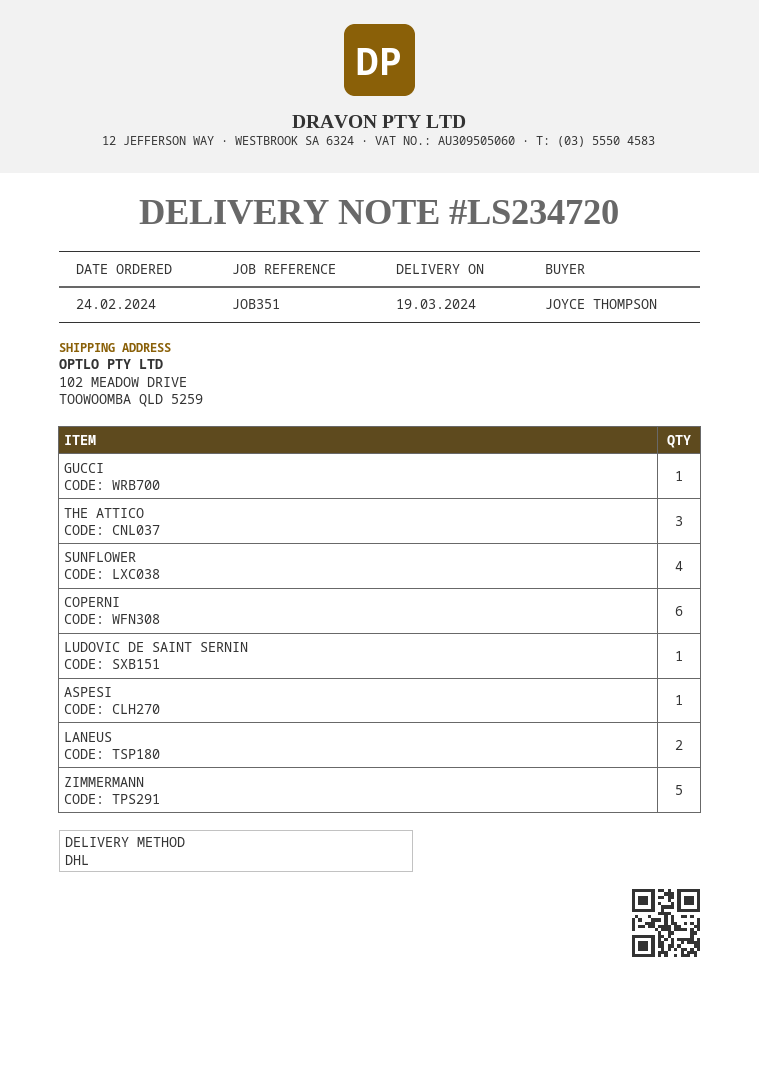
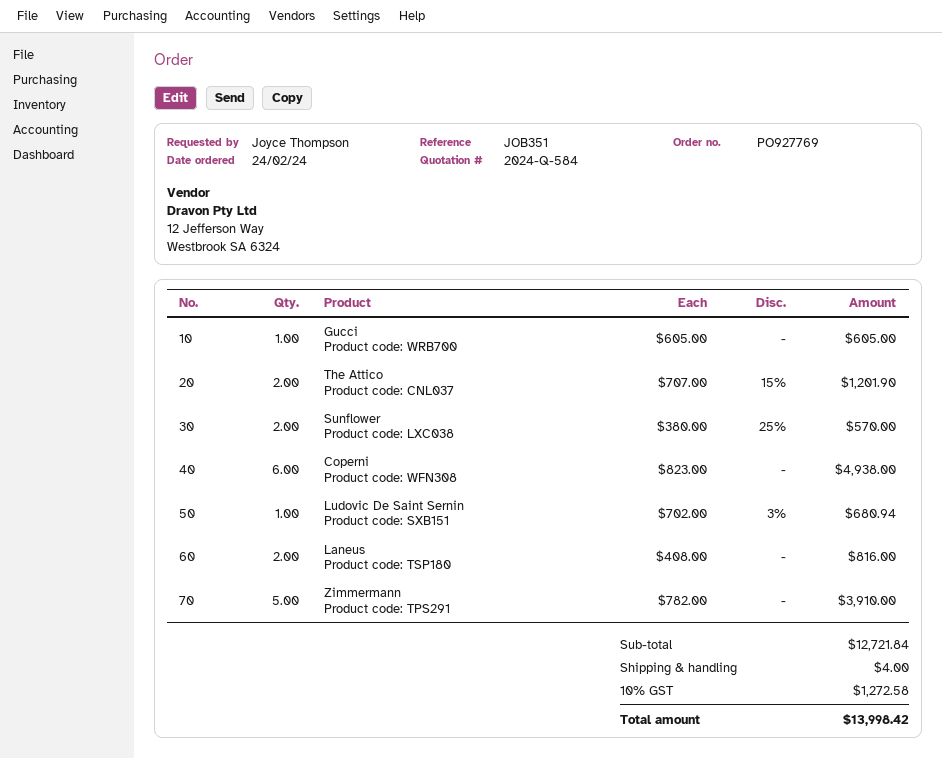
THE ATTICO: 3 -> 2
SUNFLOWER: 4 -> 2
ASPESI: 1 -> none

